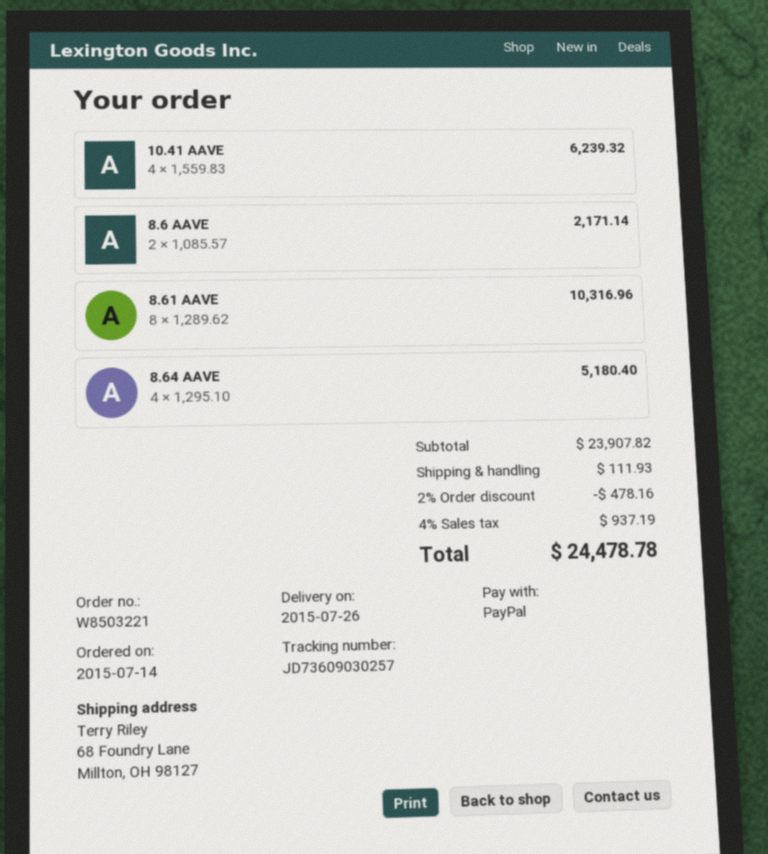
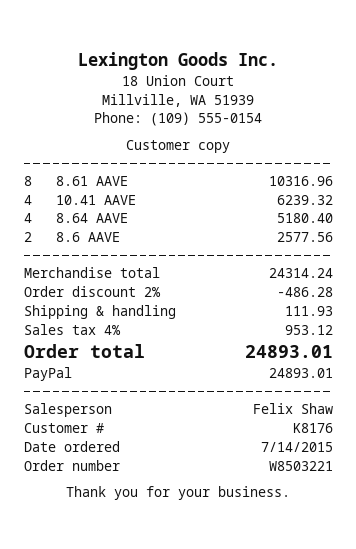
8.6 AAVE: 2 for 2171.14 -> 2 for 2577.56
subtotal: 23907.82 -> 24314.24
discount: 2% = 478.16 -> 2% = 486.28
tax: 4% = 937.19 -> 4% = 953.12
total: 24478.78 -> 24893.01

